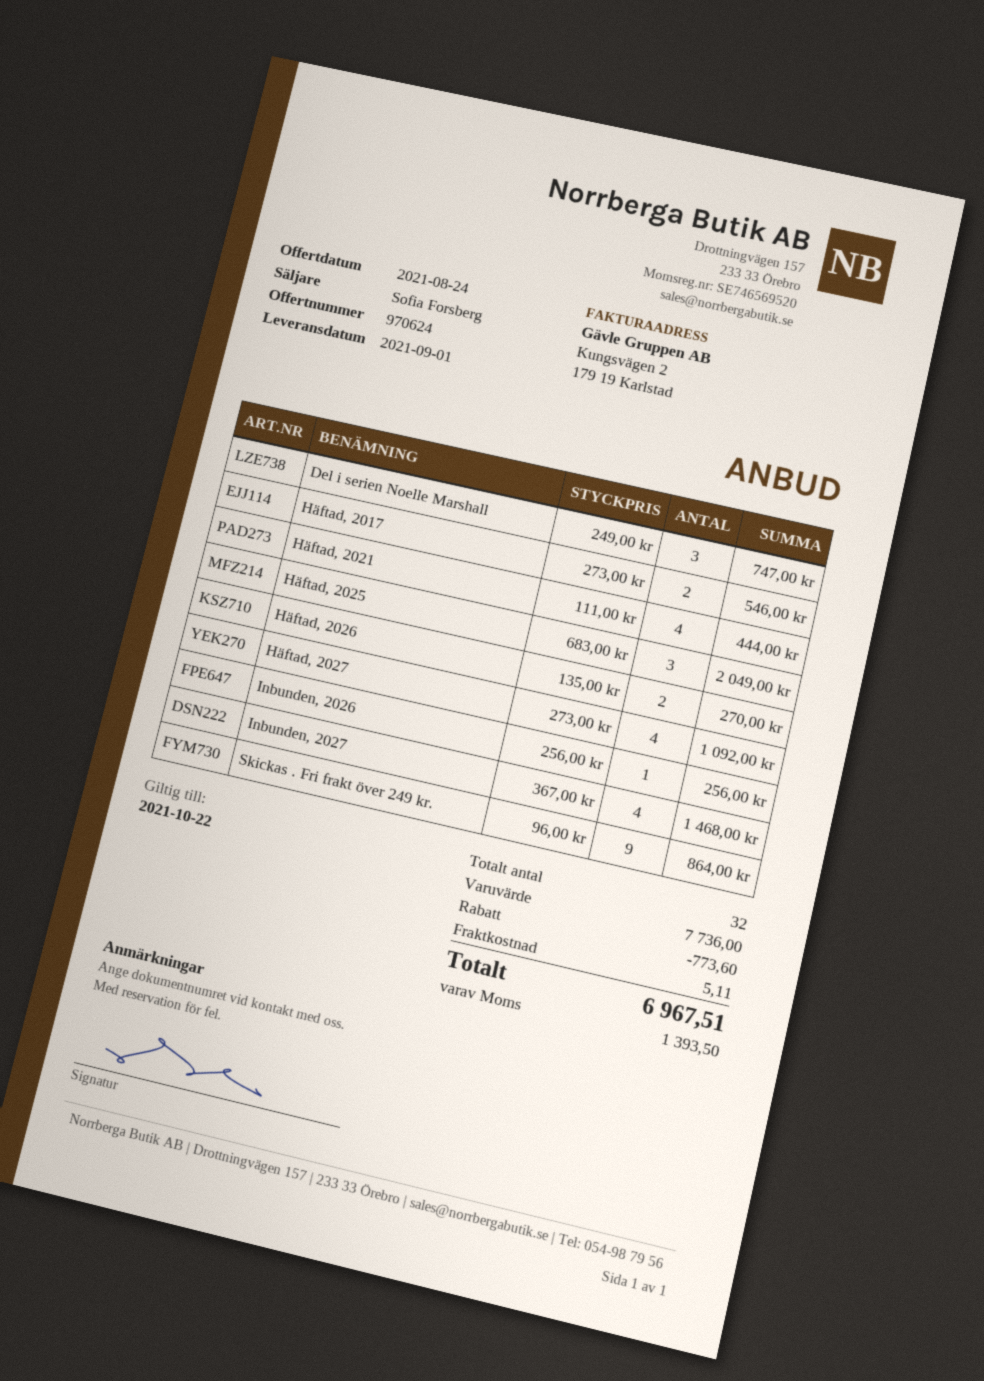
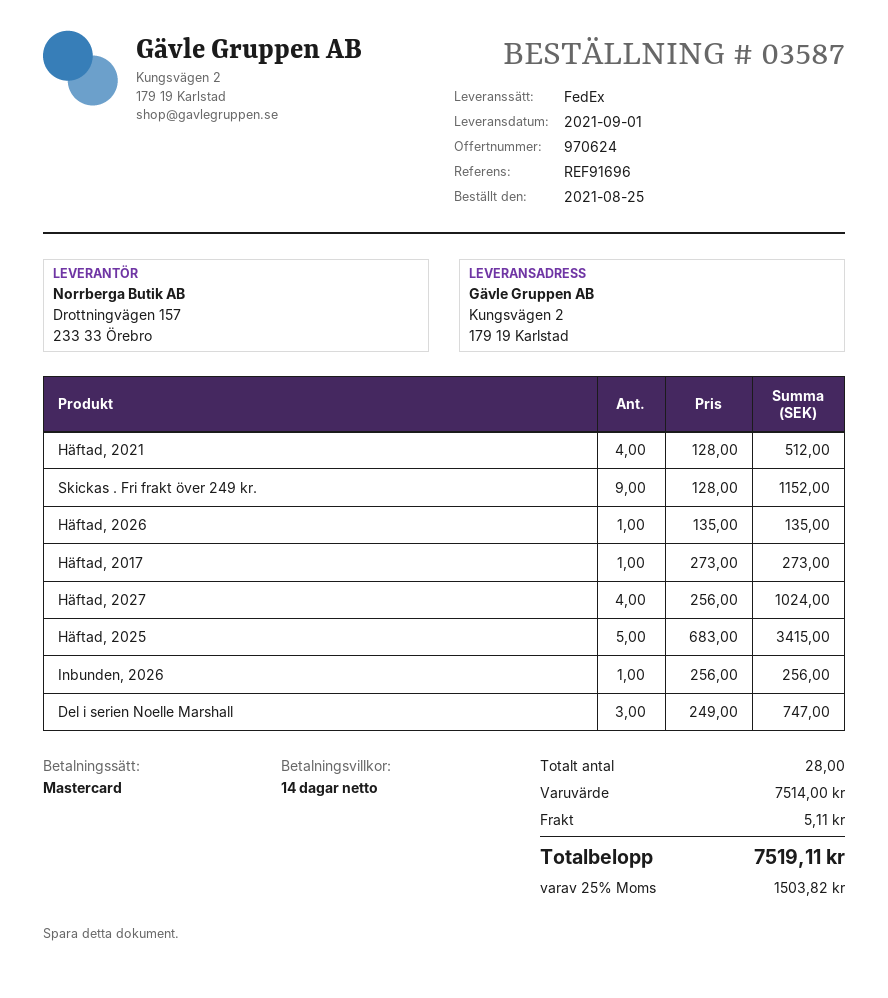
Häftad, 2017: 2 x 273.00 = 546.00 -> 1 x 273.00 = 273.00
Häftad, 2021: 4 x 111.00 = 444.00 -> 4 x 128.00 = 512.00
Häftad, 2025: 3 x 683.00 = 2049.00 -> 5 x 683.00 = 3415.00
Häftad, 2026: 2 x 135.00 = 270.00 -> 1 x 135.00 = 135.00
Häftad, 2027: 4 x 273.00 = 1092.00 -> 4 x 256.00 = 1024.00
Inbunden, 2027: 4 x 367.00 = 1468.00 -> none
Skickas . Fri frakt över 249 kr.: 9 x 96.00 = 864.00 -> 9 x 128.00 = 1152.00
total quantity: 32 -> 28
subtotal: 7736.00 -> 7514.00
discount: 773.60 -> none
tax: 1393.50 -> 1503.82
total: 6967.51 -> 7519.11

